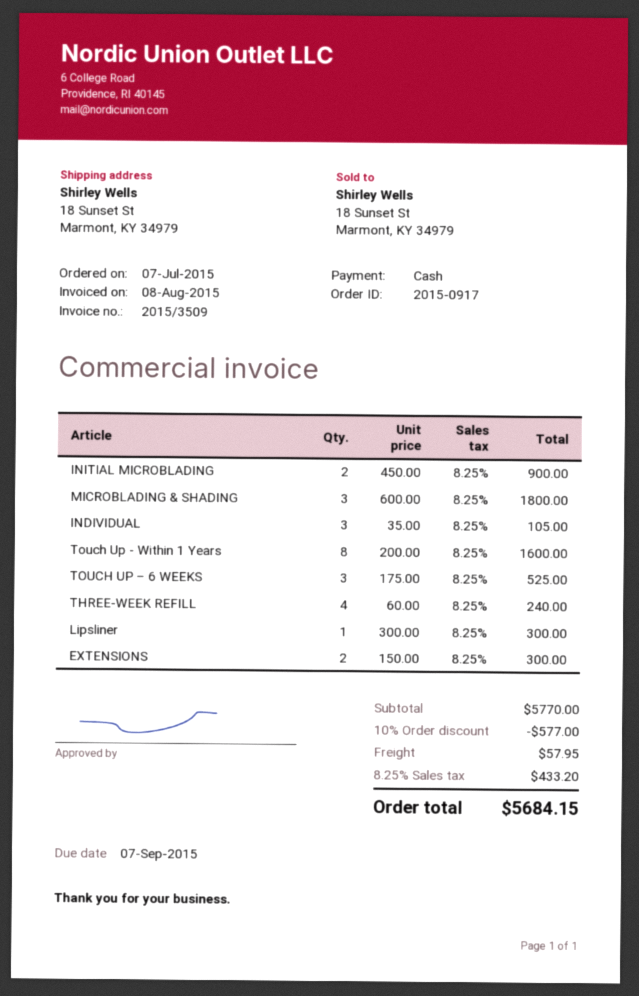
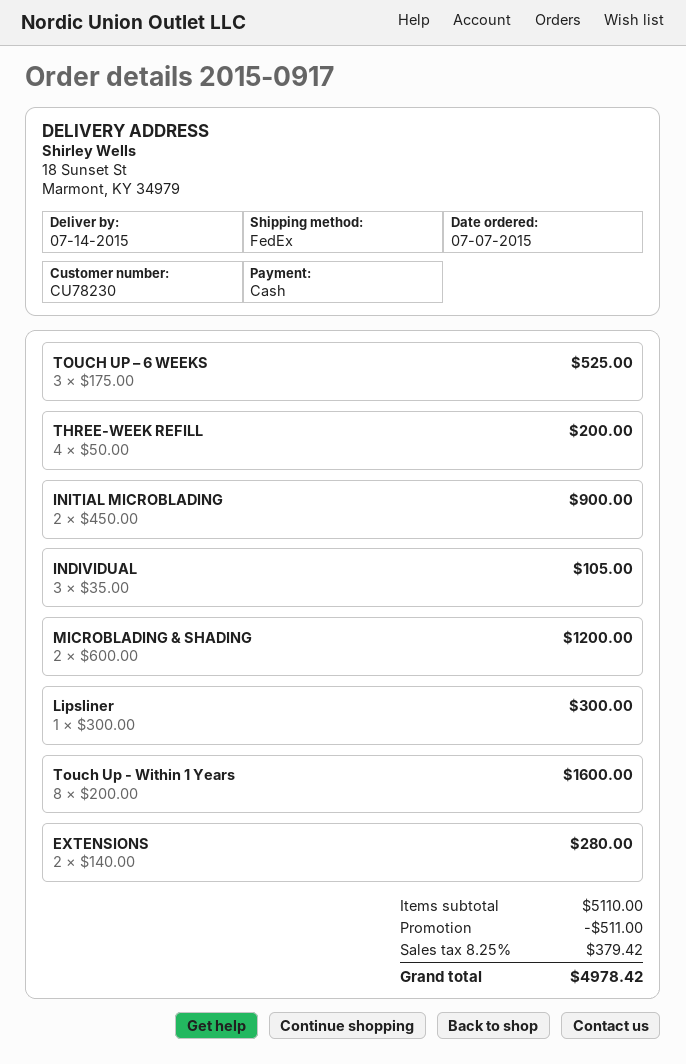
MICROBLADING & SHADING: 3 x 600.00 = 1800.00 -> 2 x 600.00 = 1200.00
THREE-WEEK REFILL: 4 x 60.00 = 240.00 -> 4 x 50.00 = 200.00
EXTENSIONS: 2 x 150.00 = 300.00 -> 2 x 140.00 = 280.00
subtotal: 5770.00 -> 5110.00
discount: 577.00 -> 511.00
shipping: 57.95 -> none
tax: 8.25% = 433.20 -> 8.25% = 379.42
total: 5684.15 -> 4978.42

